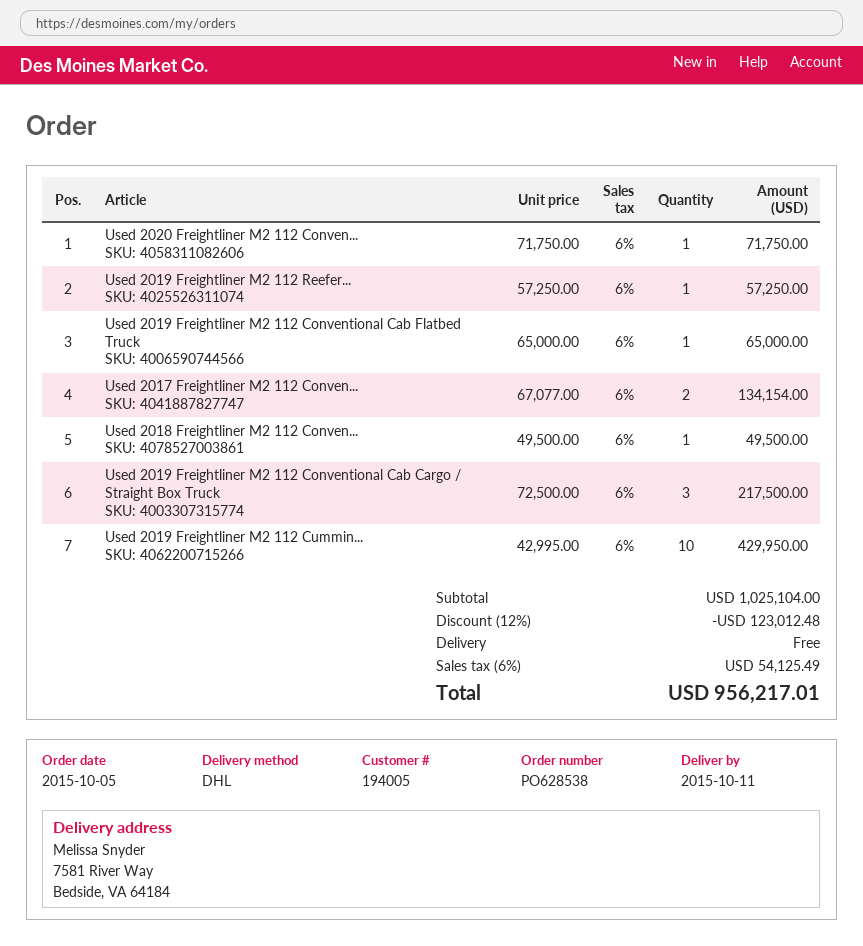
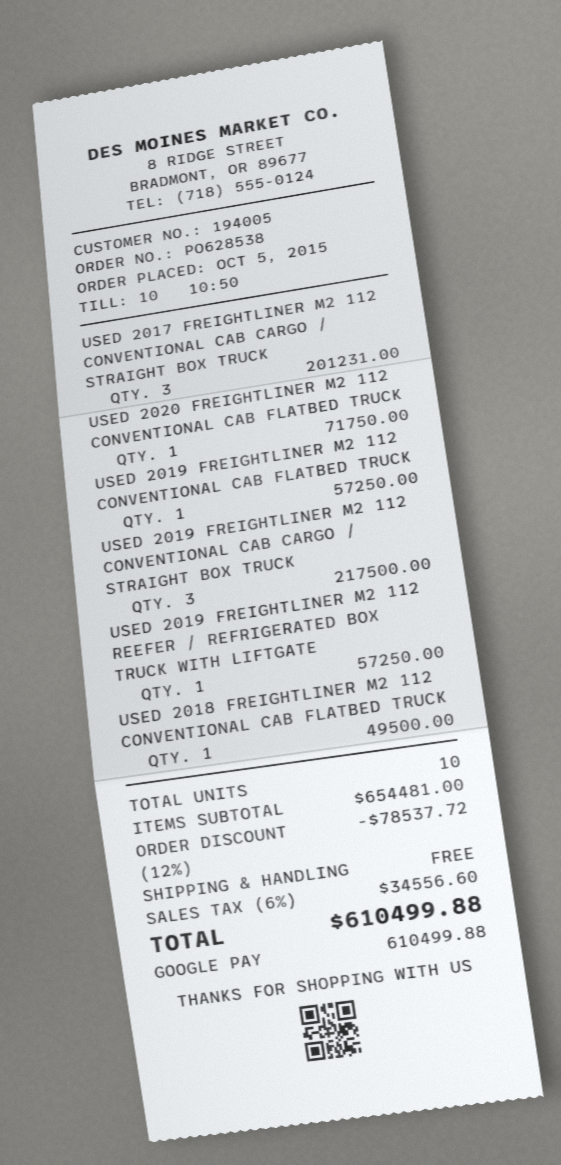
Used 2019 Freightliner M2 112 Conventional Cab Flatbed Truck: 1 for 65000.00 -> 1 for 57250.00
Used 2017 Freightliner M2 112 Conven...: 2 for 134154.00 -> 3 for 201231.00
Used 2019 Freightliner M2 112 Cummin...: 10 for 429950.00 -> none
subtotal: 1025104.00 -> 654481.00
discount: 12% = 123012.48 -> 12% = 78537.72
tax: 6% = 54125.49 -> 6% = 34556.60
total: 956217.01 -> 610499.88

